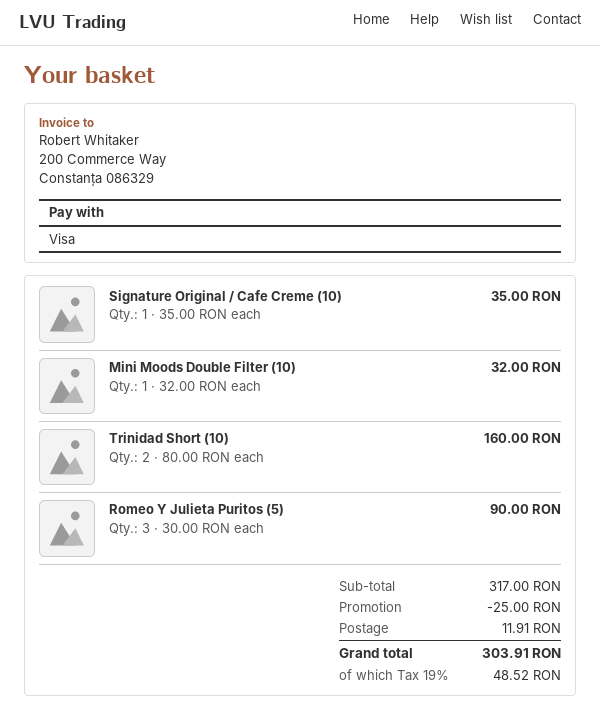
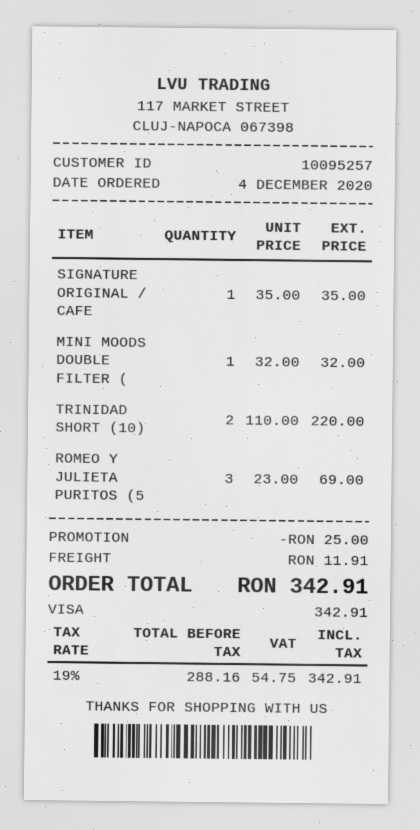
Trinidad Short (10): 2 x 80.00 = 160.00 -> 2 x 110.00 = 220.00
Romeo Y Julieta Puritos (5): 3 x 30.00 = 90.00 -> 3 x 23.00 = 69.00
tax: 19% = 48.52 -> 19% = 54.75
total: 303.91 -> 342.91

